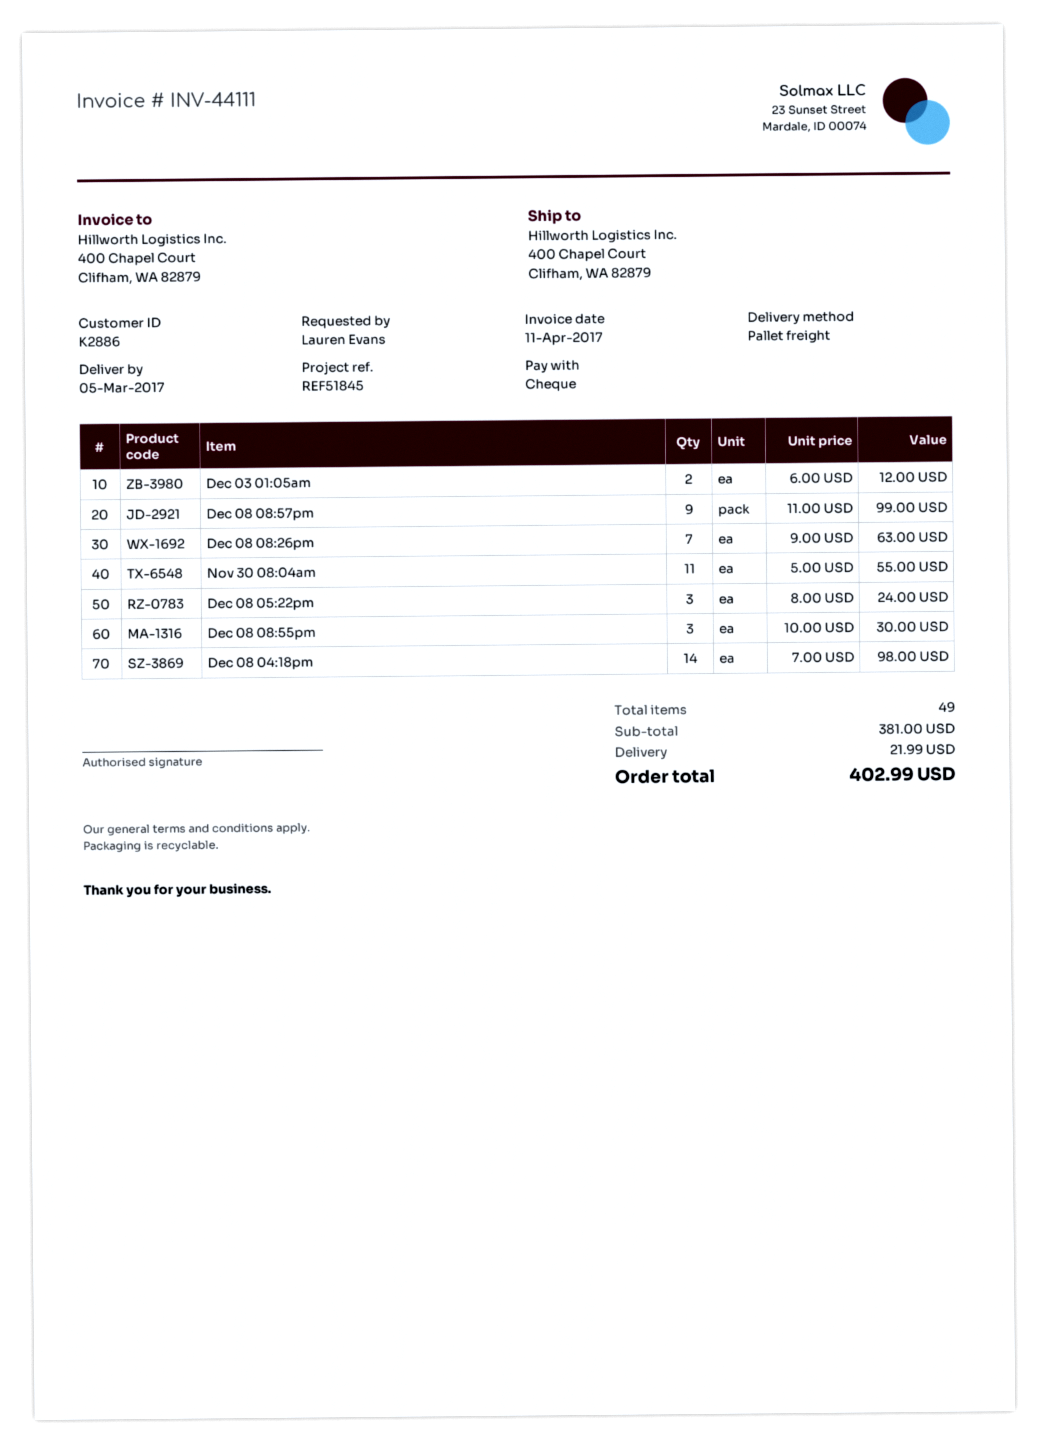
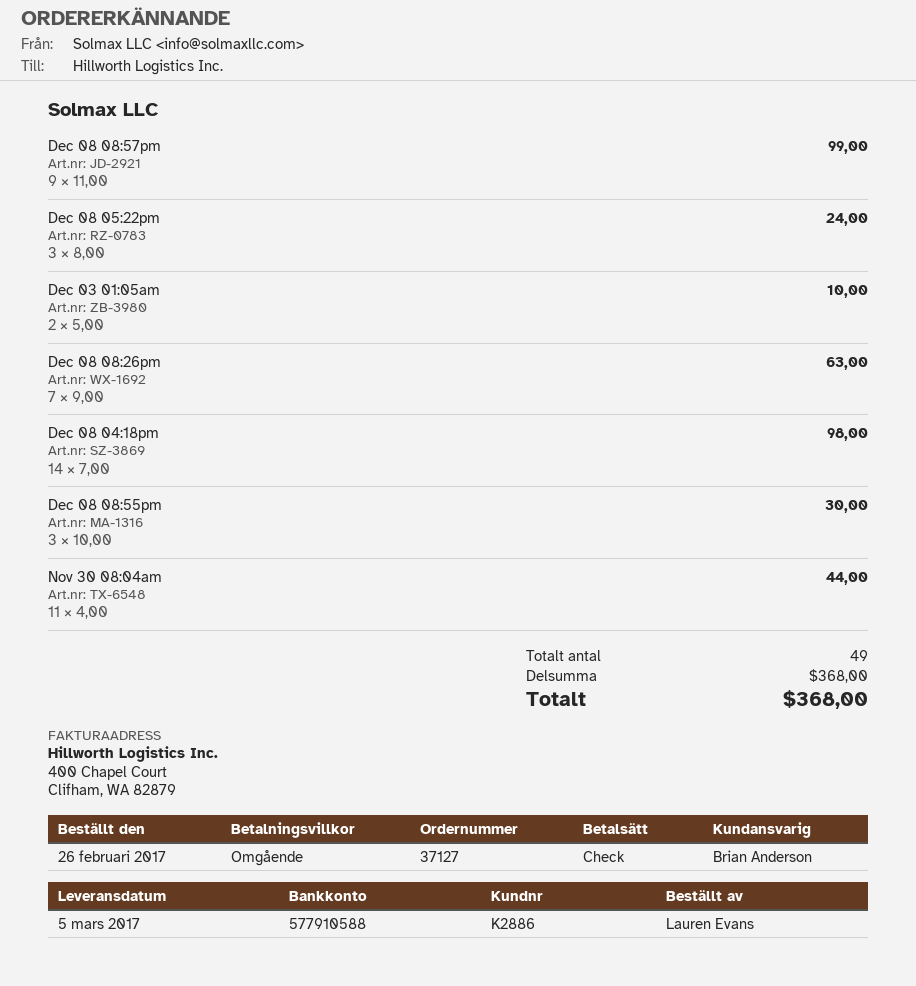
Dec 03 01:05am: 2 x 6.00 = 12.00 -> 2 x 5.00 = 10.00
Nov 30 08:04am: 11 x 5.00 = 55.00 -> 11 x 4.00 = 44.00
subtotal: 381.00 -> 368.00
shipping: 21.99 -> none
total: 402.99 -> 368.00

